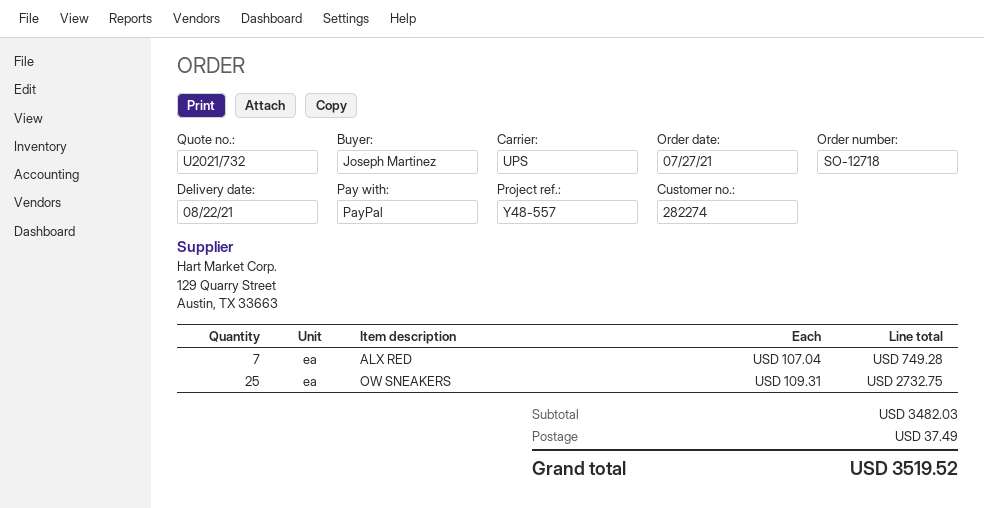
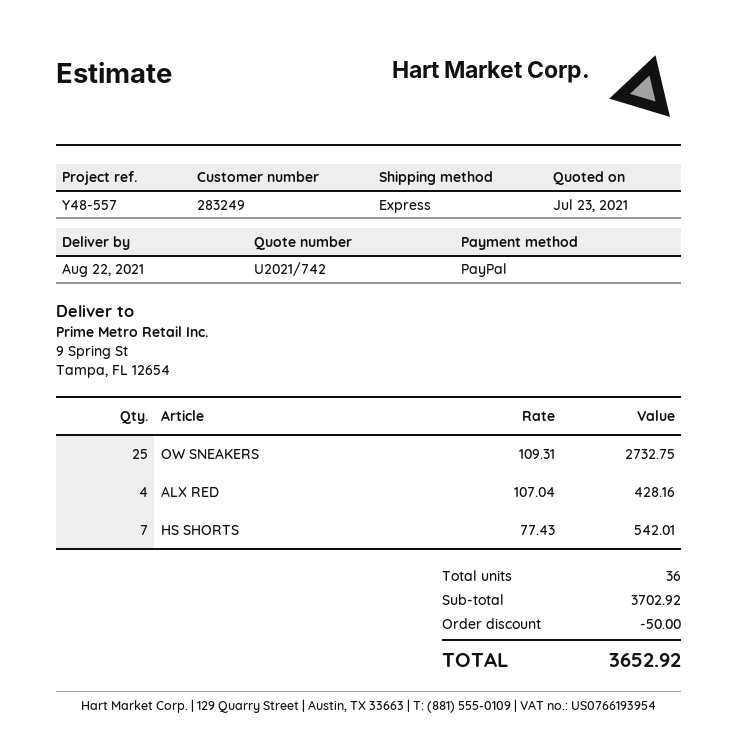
quote number: U2021/732 -> U2021/742
customer number: 282274 -> 283249
shipping method: UPS -> express
ALX RED: 7 x 107.04 = 749.28 -> 4 x 107.04 = 428.16
HS SHORTS: none -> 7 x 77.43 = 542.01
subtotal: 3482.03 -> 3702.92
discount: none -> 50.00
shipping: 37.49 -> none
total: 3519.52 -> 3652.92

